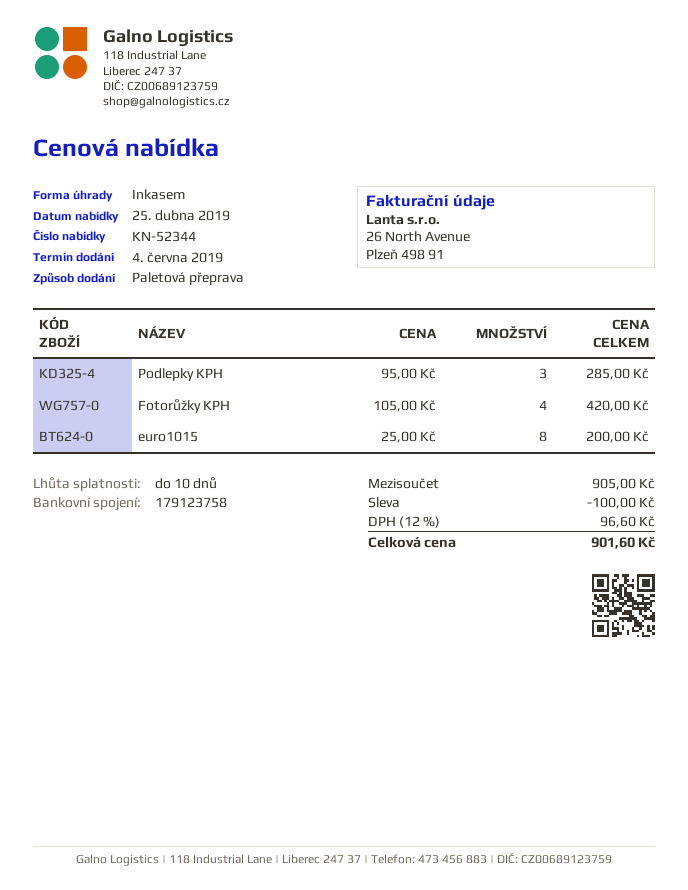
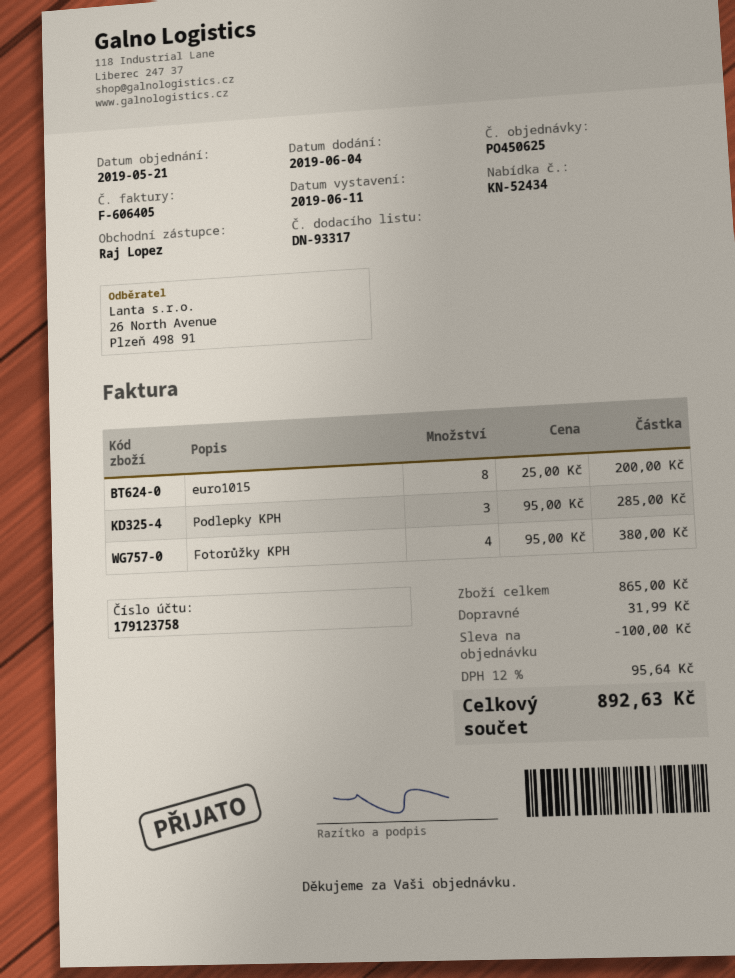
quote number: KN-52344 -> KN-52434
Fotorůžky KPH: 4 x 105.00 = 420.00 -> 4 x 95.00 = 380.00
subtotal: 905.00 -> 865.00
shipping: none -> 31.99
tax: 12% = 96.60 -> 12% = 95.64
total: 901.60 -> 892.63

